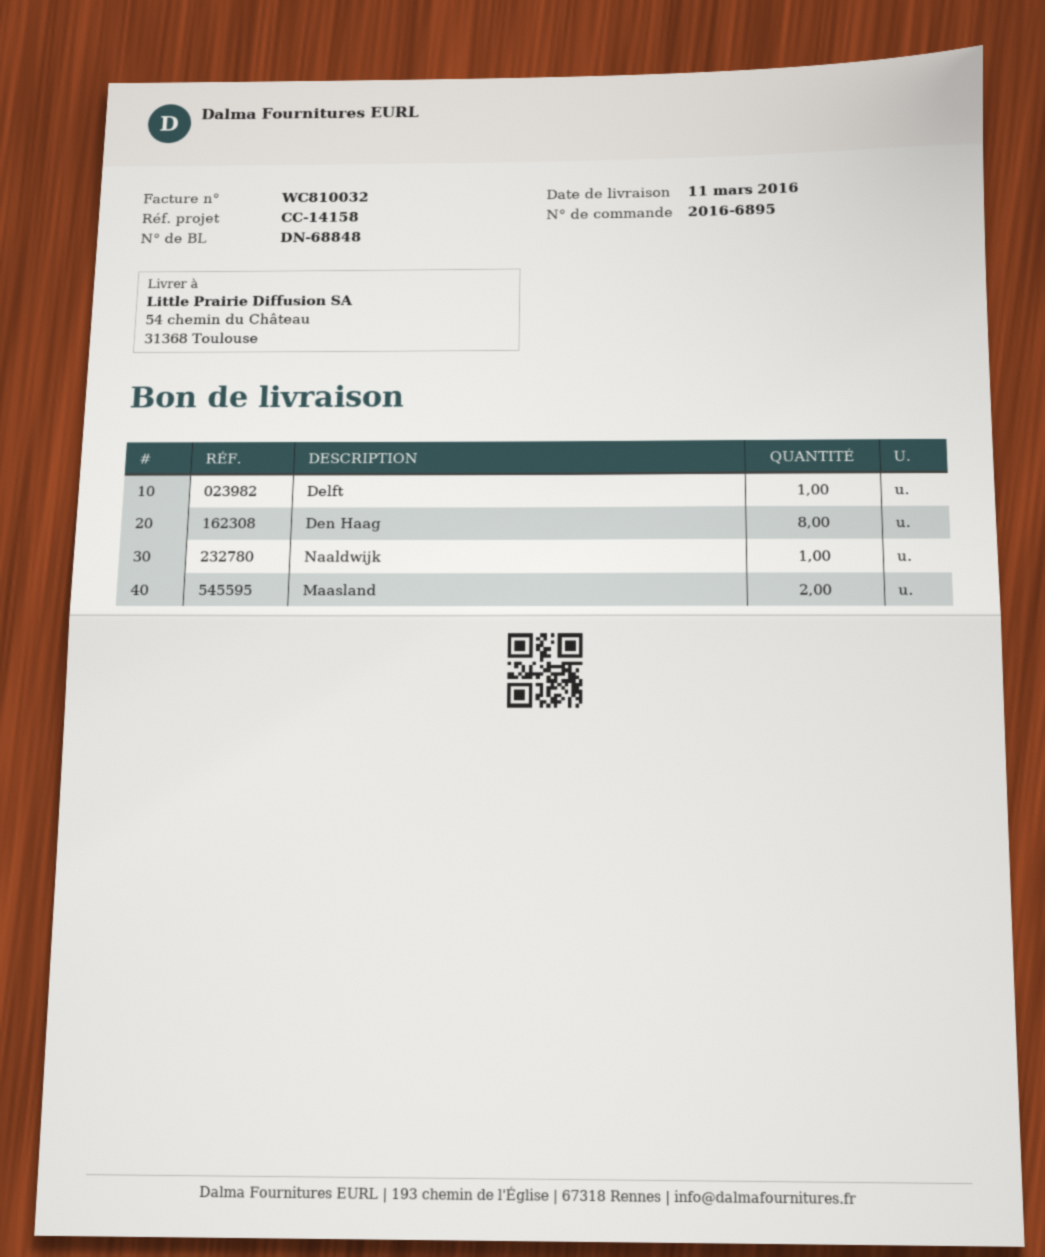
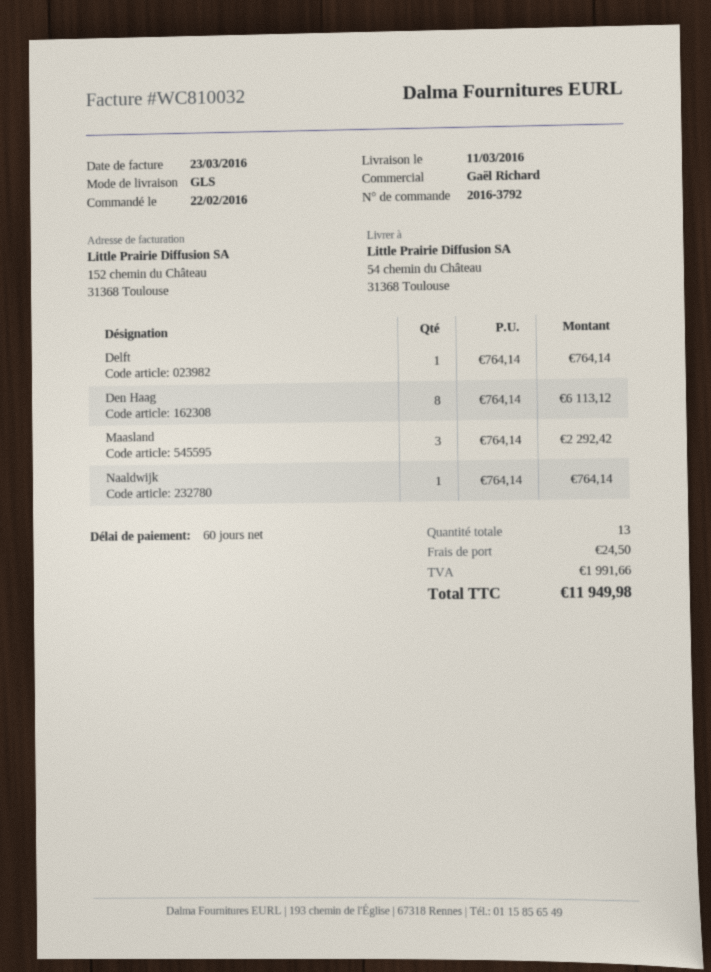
order number: 2016-6895 -> 2016-3792
Maasland: 2 -> 3

